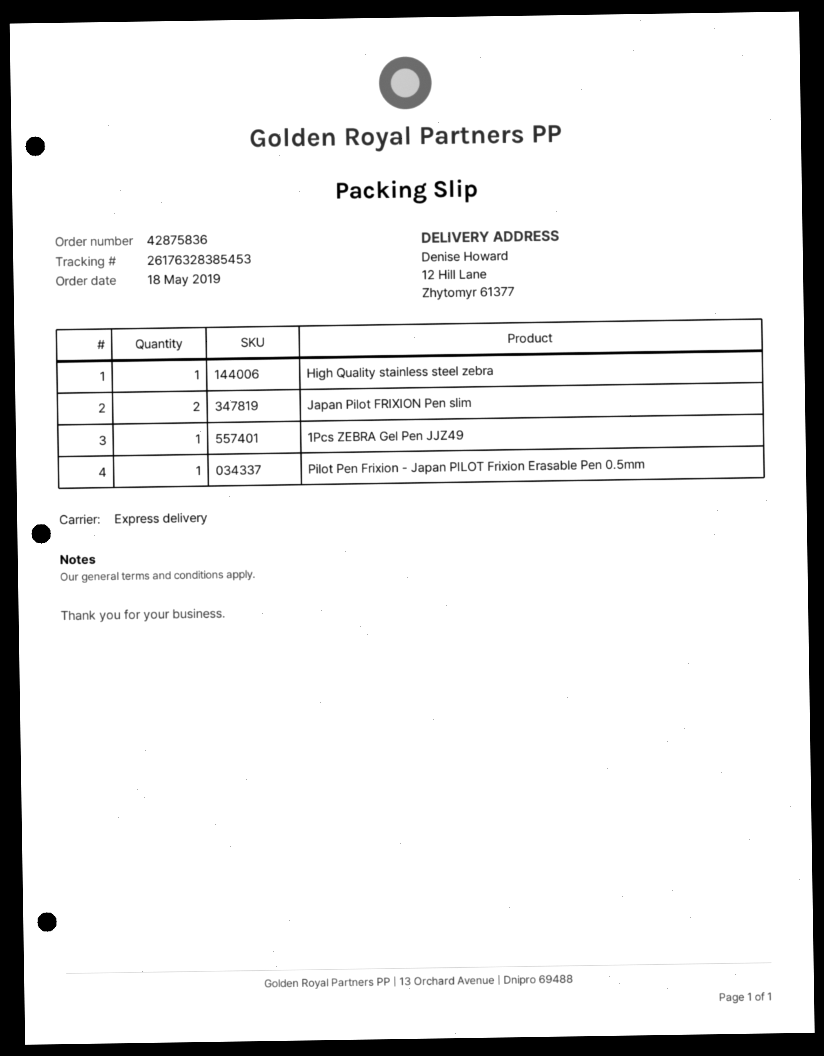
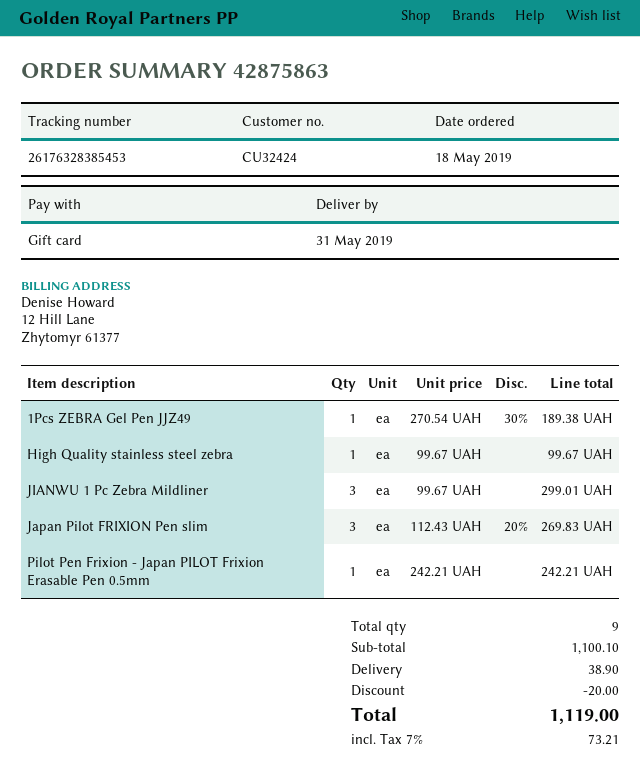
order number: 42875836 -> 42875863
Japan Pilot FRIXION Pen slim: 2 -> 3
JIANWU 1 Pc Zebra Mildliner: none -> 3

